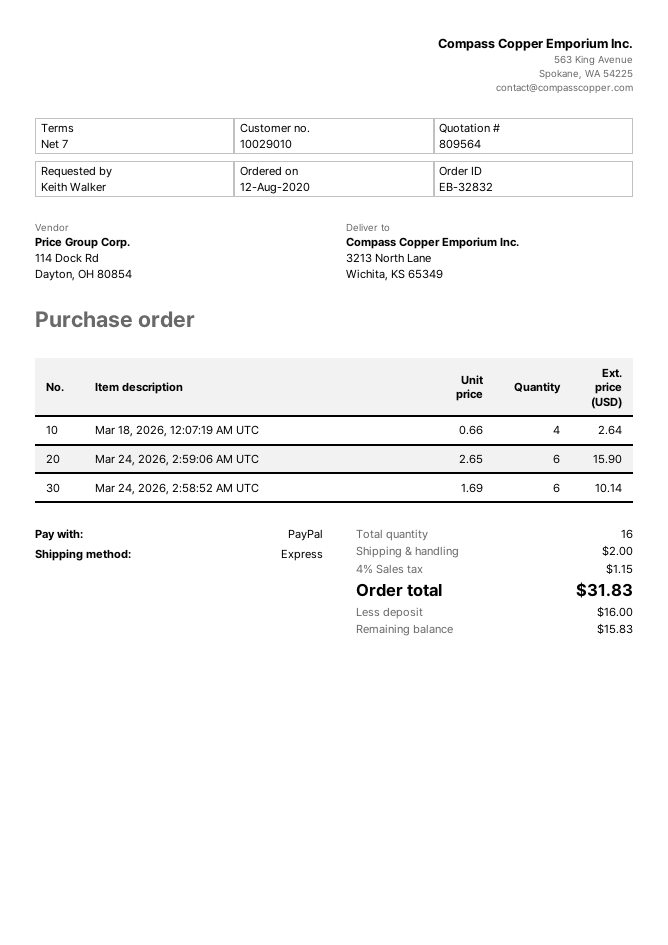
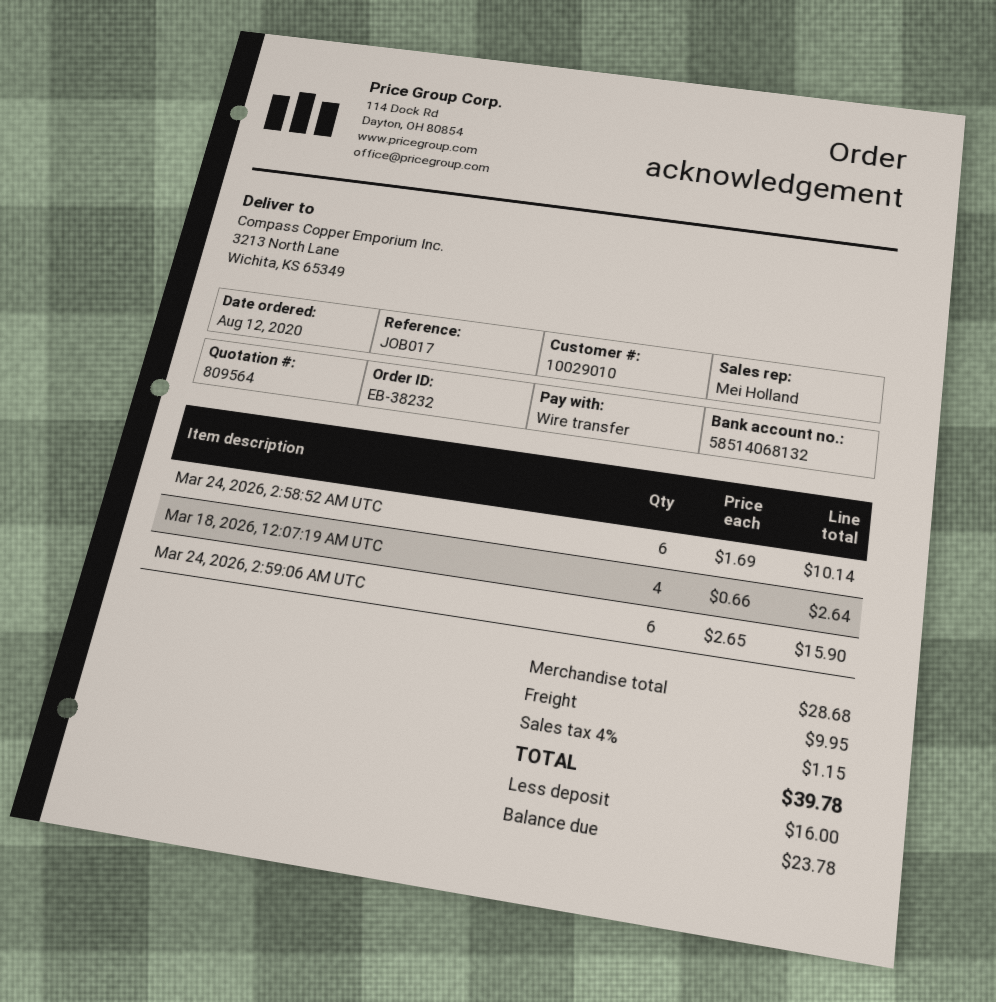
order number: EB-32832 -> EB-38232
payment method: PayPal -> bank transfer
shipping: 2.00 -> 9.95
total: 31.83 -> 39.78
balance: 15.83 -> 23.78

